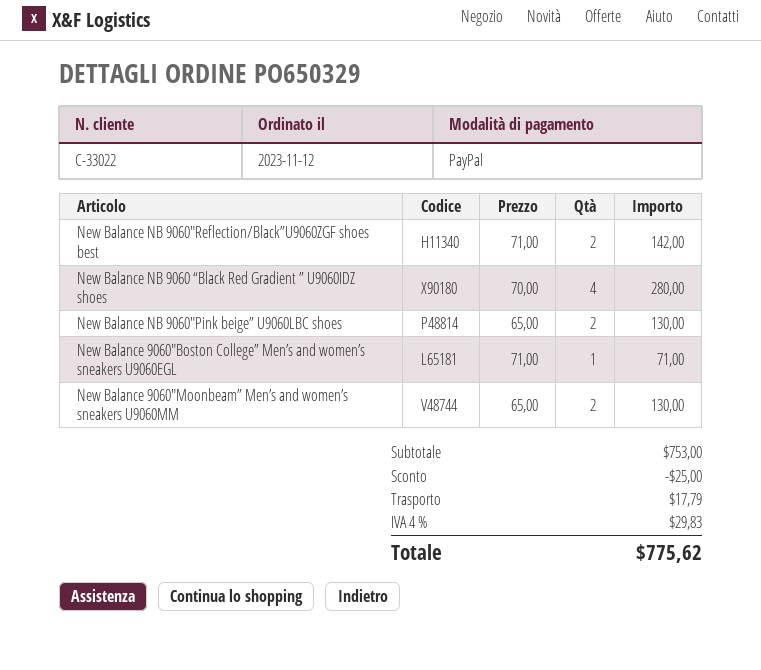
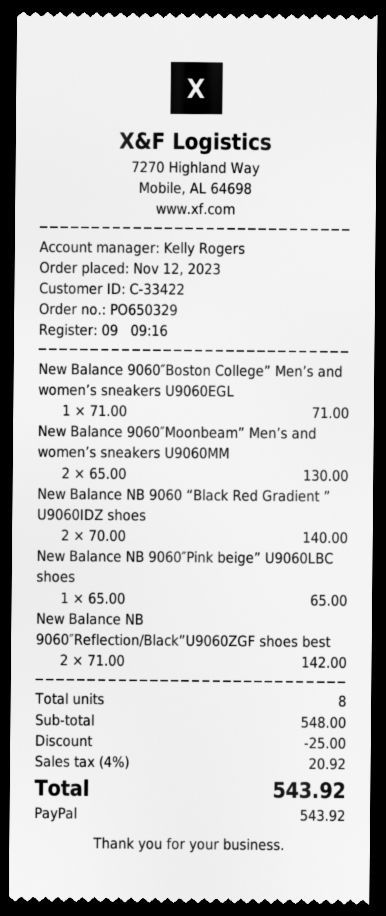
customer number: C-33022 -> C-33422
New Balance NB 9060 “Black Red Gradient ” U9060IDZ shoes: 4 x 70.00 = 280.00 -> 2 x 70.00 = 140.00
New Balance NB 9060″Pink beige” U9060LBC shoes: 2 x 65.00 = 130.00 -> 1 x 65.00 = 65.00
subtotal: 753.00 -> 548.00
shipping: 17.79 -> none
tax: 4% = 29.83 -> 4% = 20.92
total: 775.62 -> 543.92

